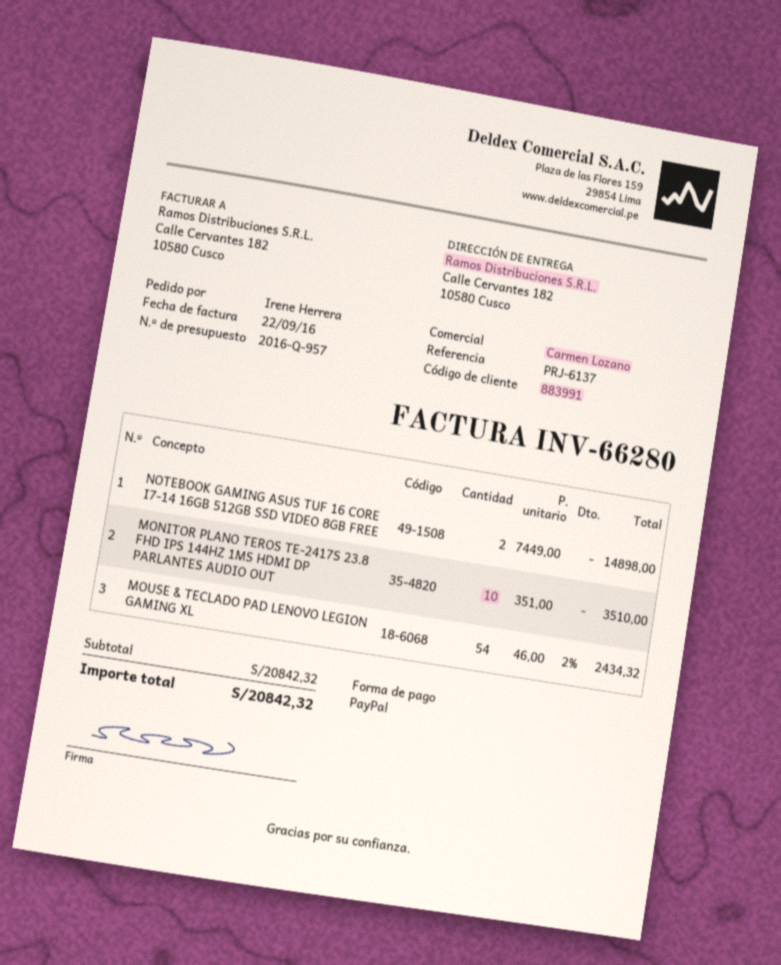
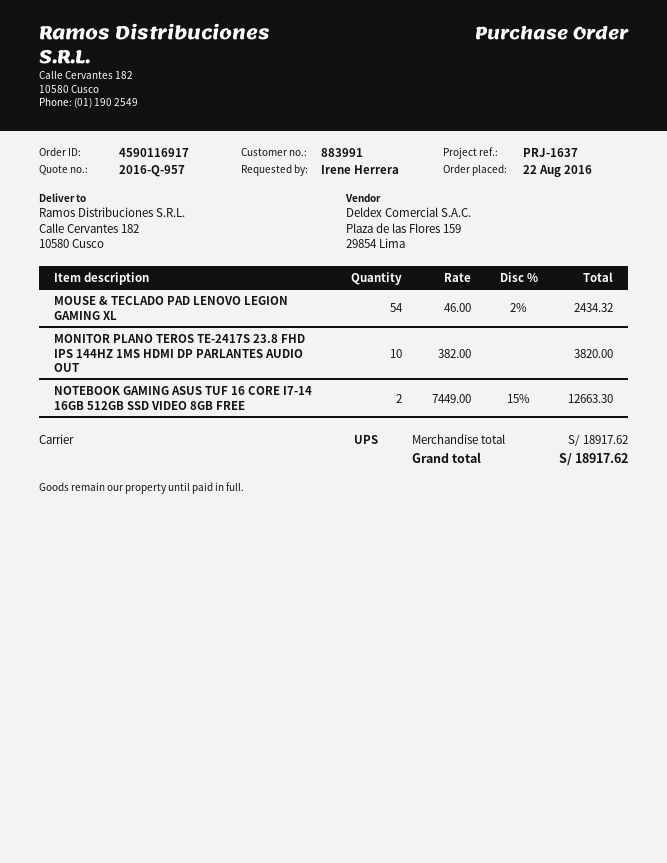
reference: PRJ-6137 -> PRJ-1637
NOTEBOOK GAMING ASUS TUF 16 CORE I7-14 16GB 512GB SSD VIDEO 8GB FREE: 2 x 7449.00 = 14898.00 -> 2 x 7449.00 - 15% = 12663.30
MONITOR PLANO TEROS TE-2417S 23.8 FHD IPS 144HZ 1MS HDMI DP PARLANTES AUDIO OUT: 10 x 351.00 = 3510.00 -> 10 x 382.00 = 3820.00
subtotal: 20842.32 -> 18917.62
total: 20842.32 -> 18917.62

